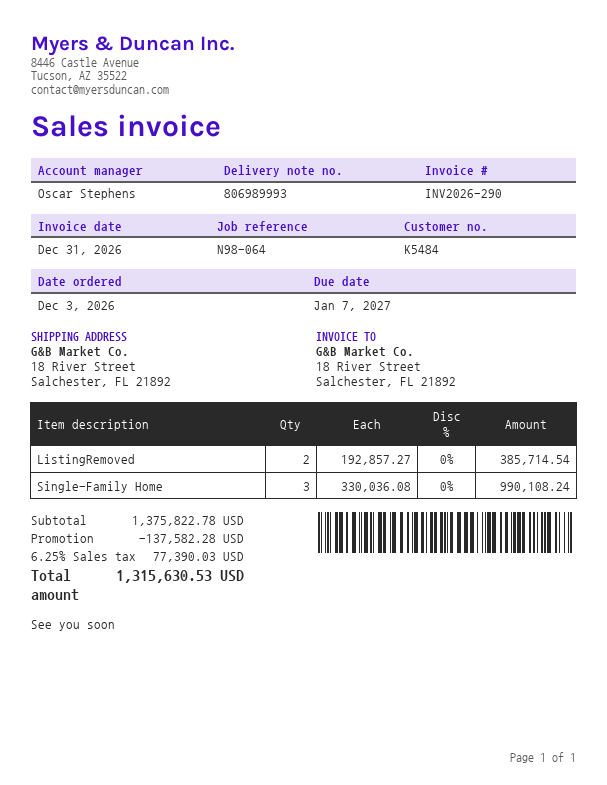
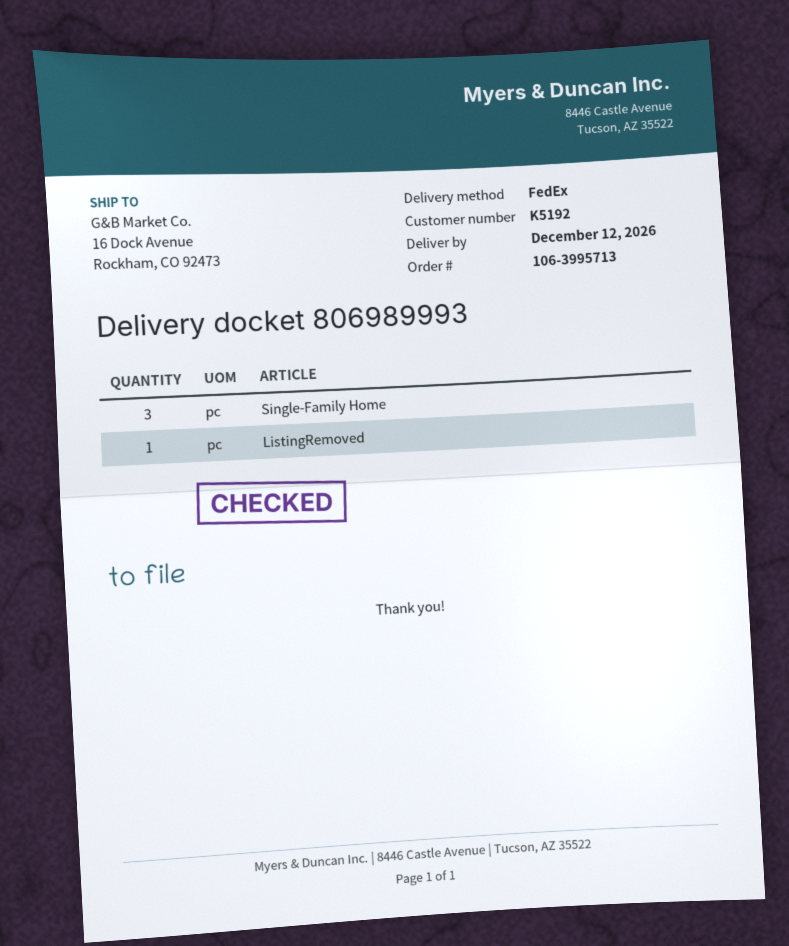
customer number: K5484 -> K5192
ship to: 18 River Street, Salchester, FL 21892 -> 16 Dock Avenue, Rockham, CO 92473
ListingRemoved: 2 -> 1

